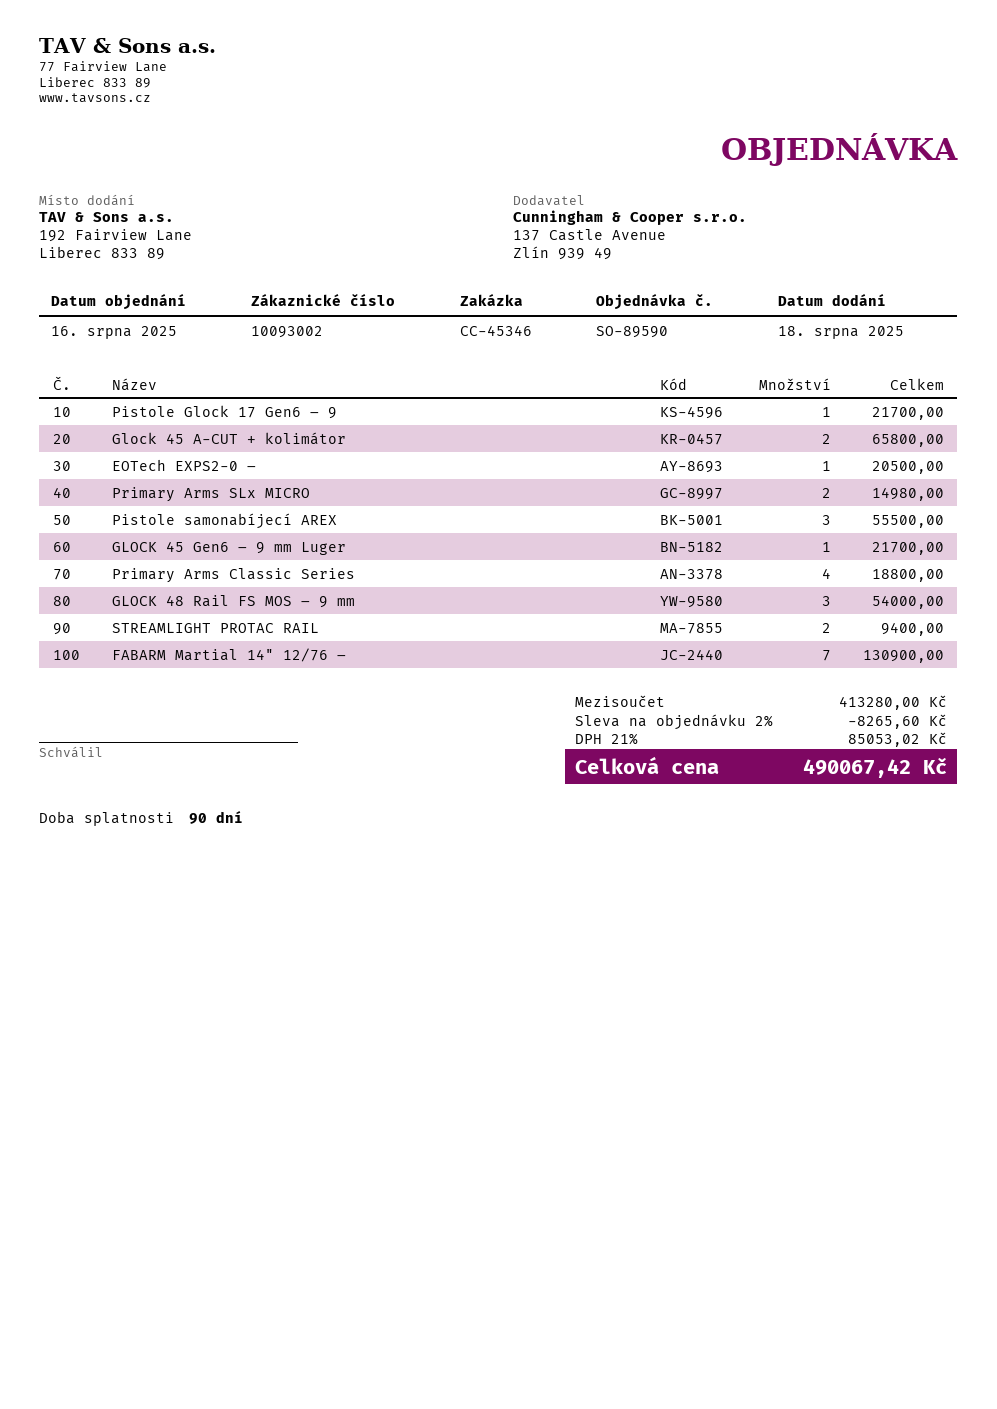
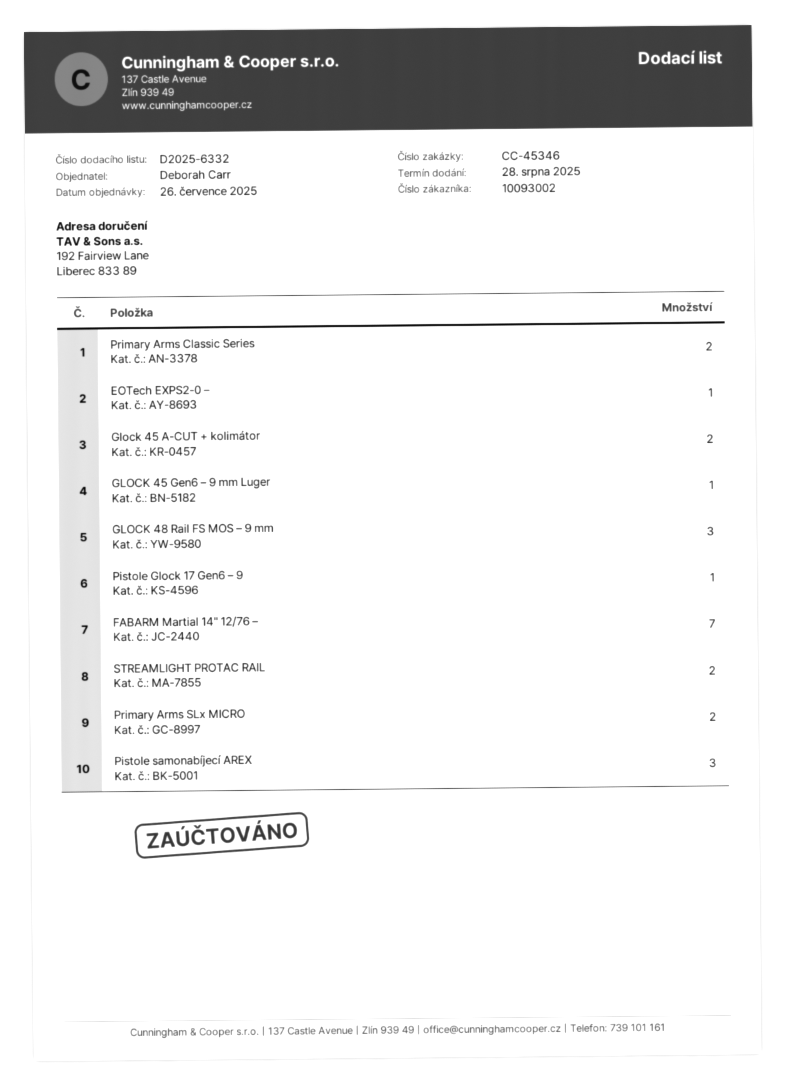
order date: 2025-08-16 -> 2025-07-26
delivery date: 2025-08-18 -> 2025-08-28
Primary Arms Classic Series: 4 -> 2

